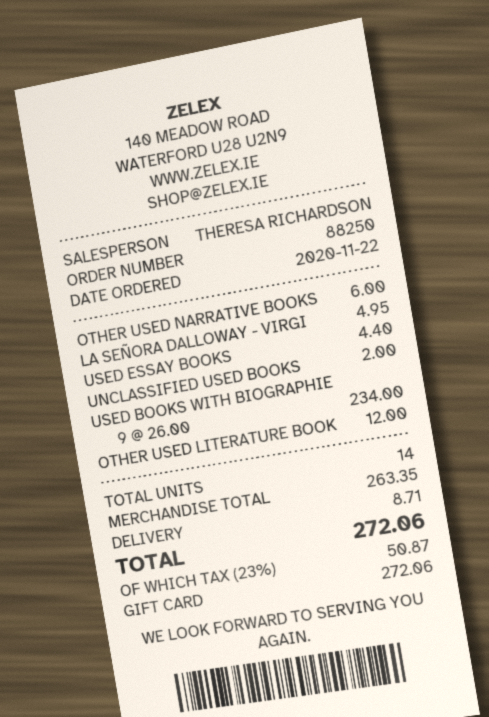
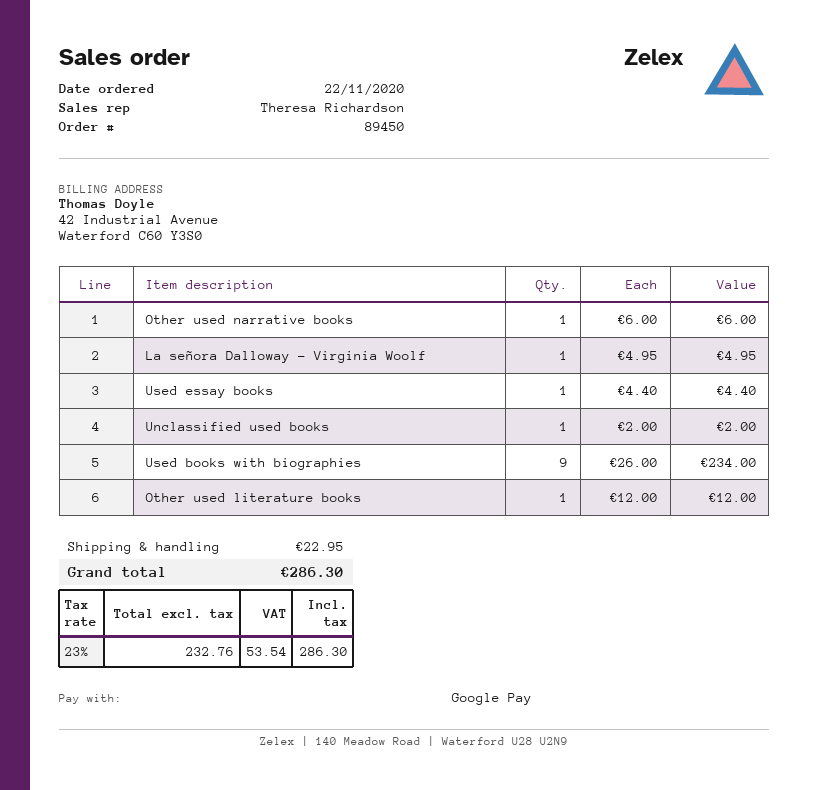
order number: 88250 -> 89450
payment method: gift card -> Google Pay
shipping: 8.71 -> 22.95
tax: 23% = 50.87 -> 23% = 53.54
total: 272.06 -> 286.30

